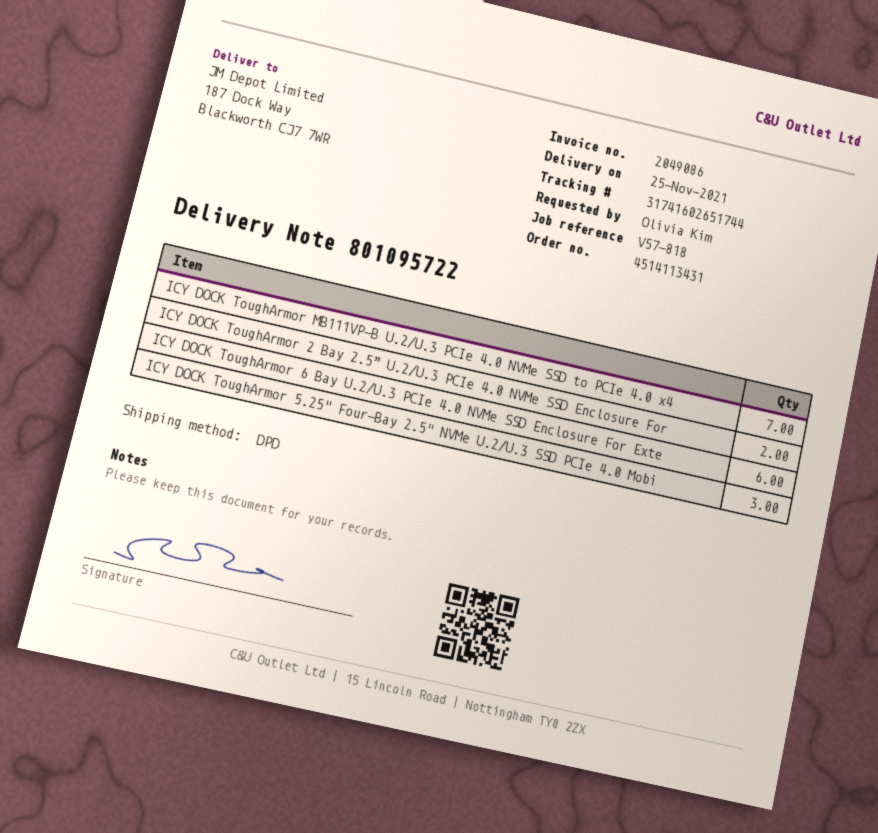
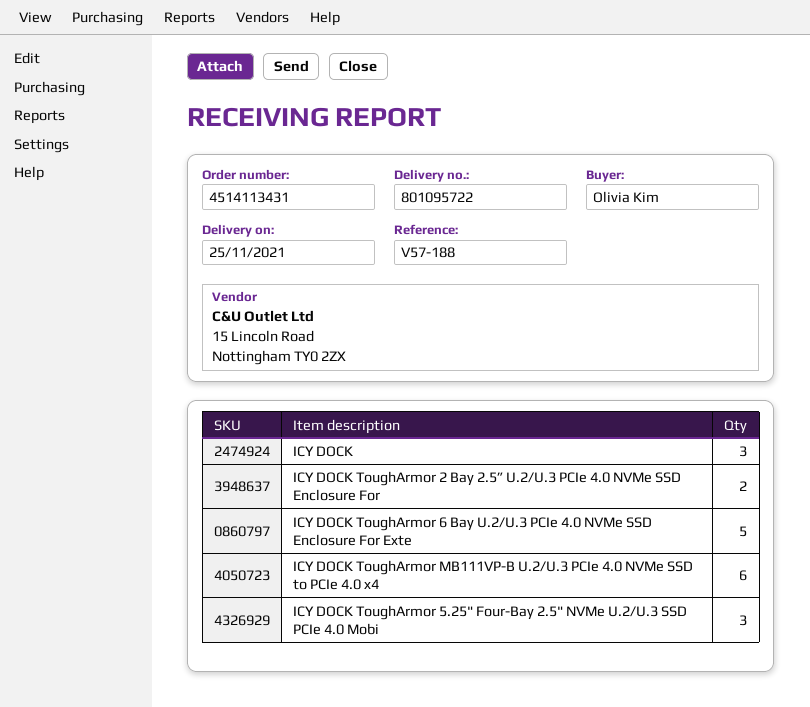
reference: V57-818 -> V57-188
ICY DOCK ToughArmor MB111VP-B U.2/U.3 PCIe 4.0 NVMe SSD to PCIe 4.0 x4: 7 -> 6
ICY DOCK ToughArmor 6 Bay U.2/U.3 PCIe 4.0 NVMe SSD Enclosure For Exte: 6 -> 5
ICY DOCK: none -> 3

